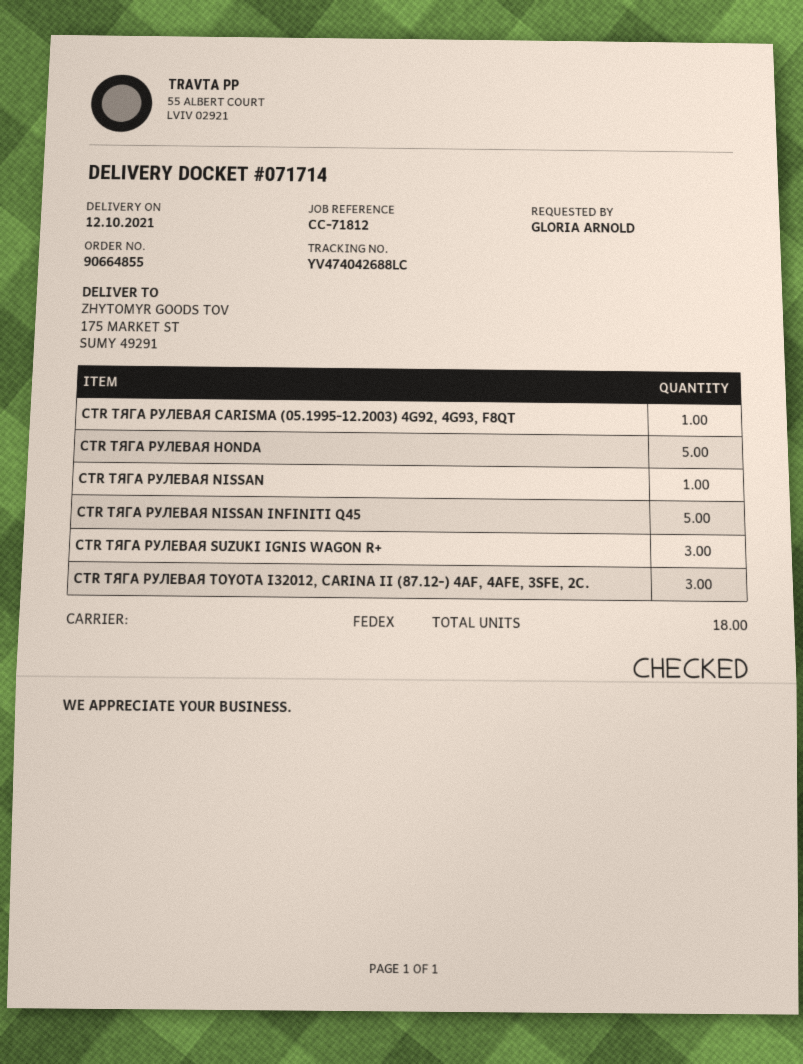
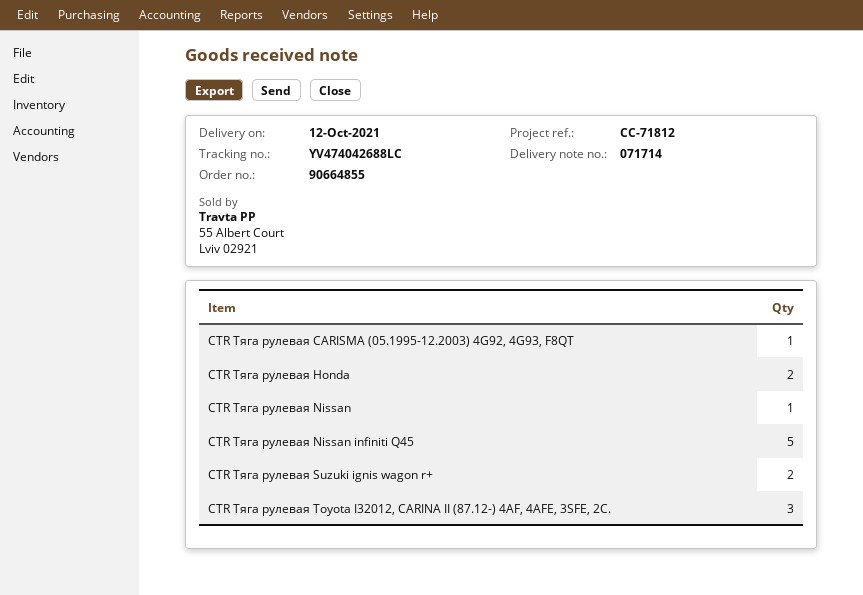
CTR ТЯГА РУЛЕВАЯ HONDA: 5 -> 2
CTR ТЯГА РУЛЕВАЯ SUZUKI IGNIS WAGON R+: 3 -> 2

